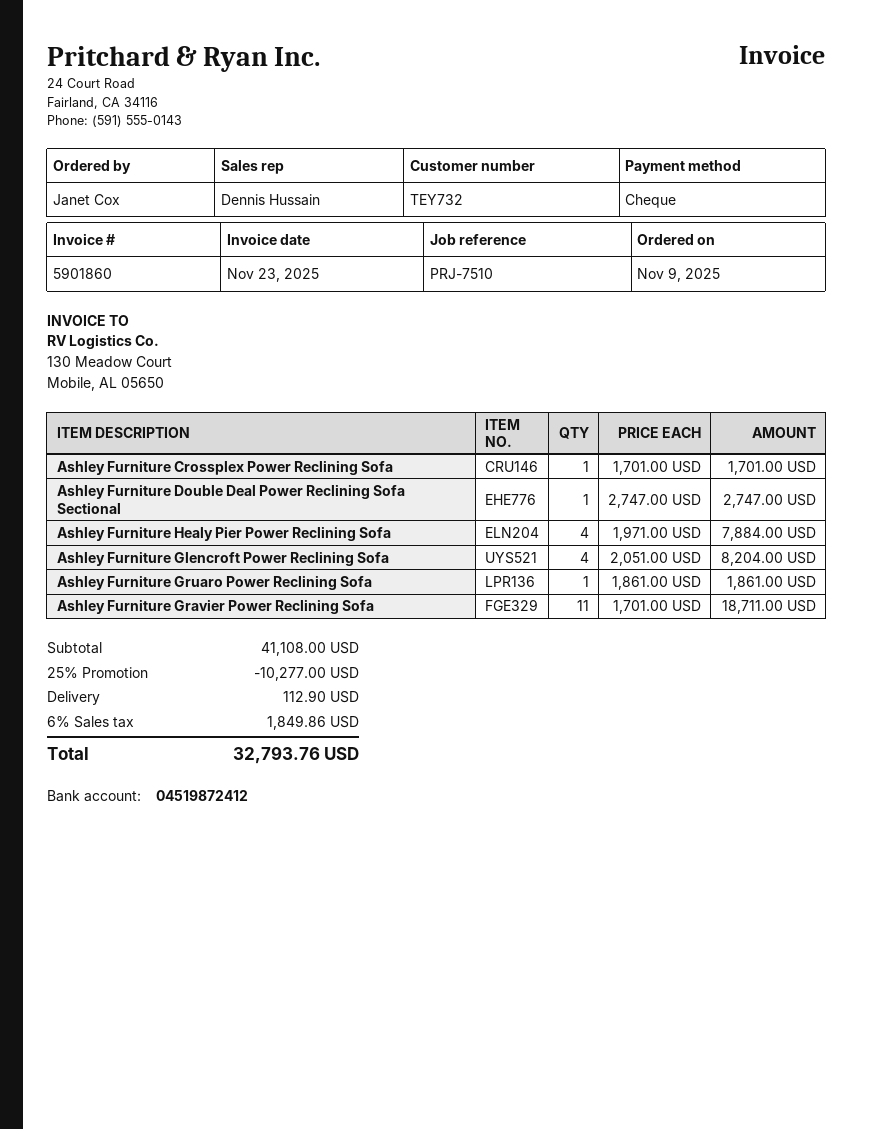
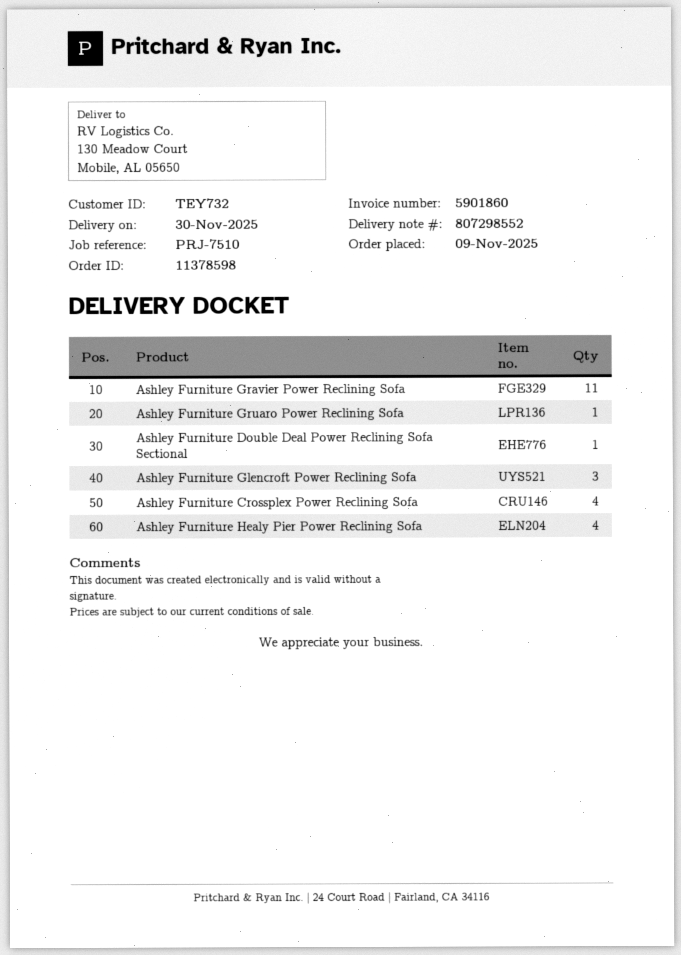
Ashley Furniture Crossplex Power Reclining Sofa: 1 -> 4
Ashley Furniture Glencroft Power Reclining Sofa: 4 -> 3

